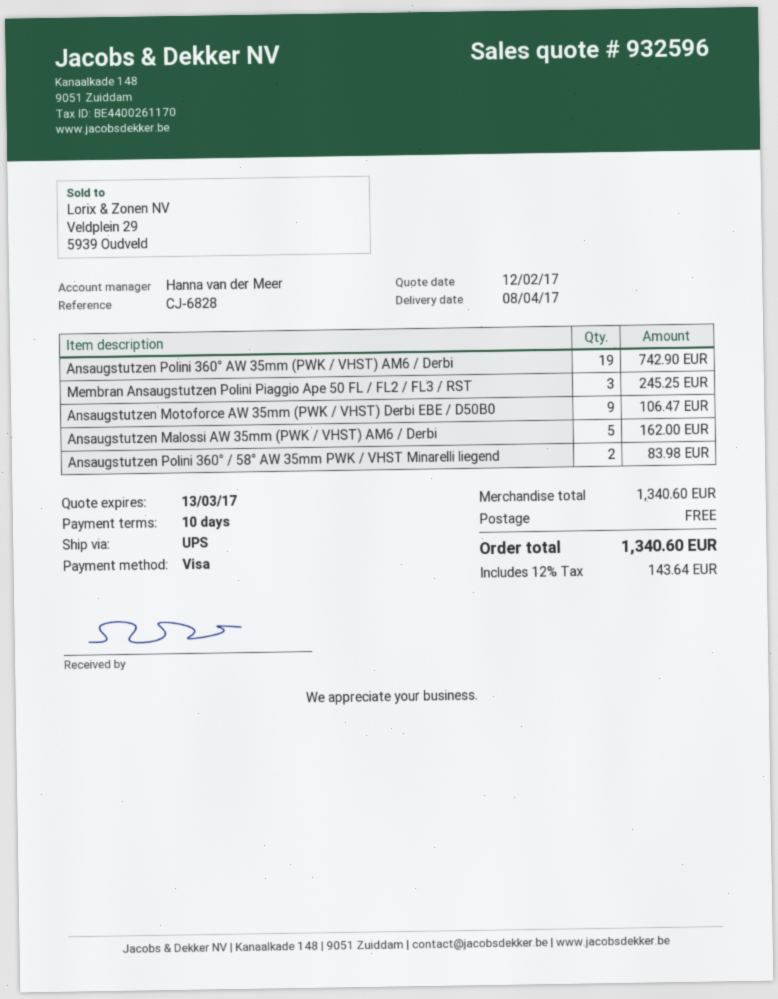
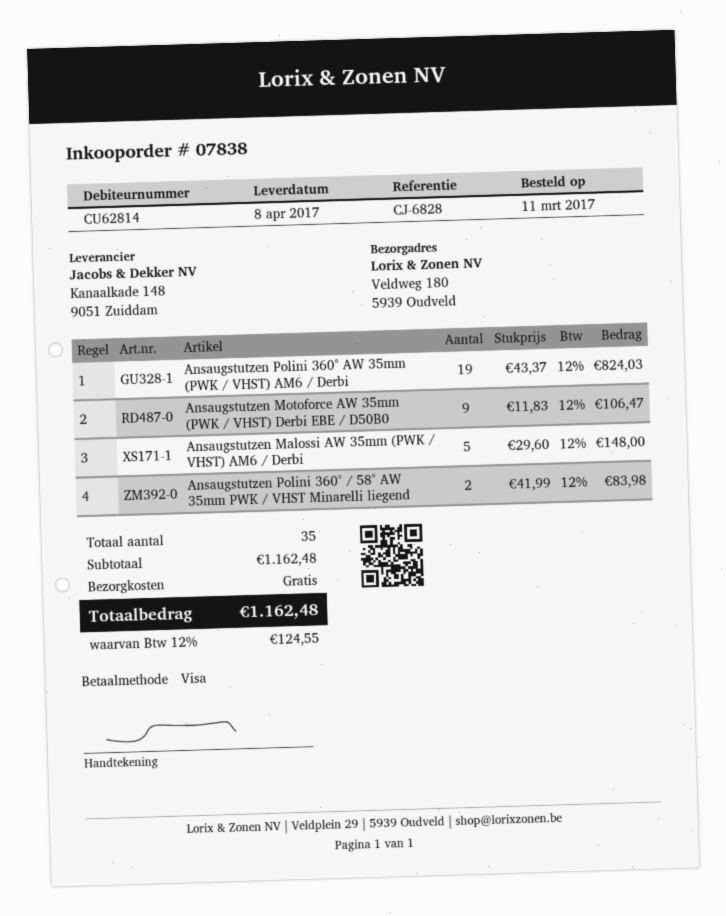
Ansaugstutzen Polini 360° AW 35mm (PWK / VHST) AM6 / Derbi: 19 for 742.90 -> 19 for 824.03
Membran Ansaugstutzen Polini Piaggio Ape 50 FL / FL2 / FL3 / RST: 3 for 245.25 -> none
Ansaugstutzen Malossi AW 35mm (PWK / VHST) AM6 / Derbi: 5 for 162.00 -> 5 for 148.00
subtotal: 1340.60 -> 1162.48
tax: 12% = 143.64 -> 12% = 124.55
total: 1340.60 -> 1162.48

